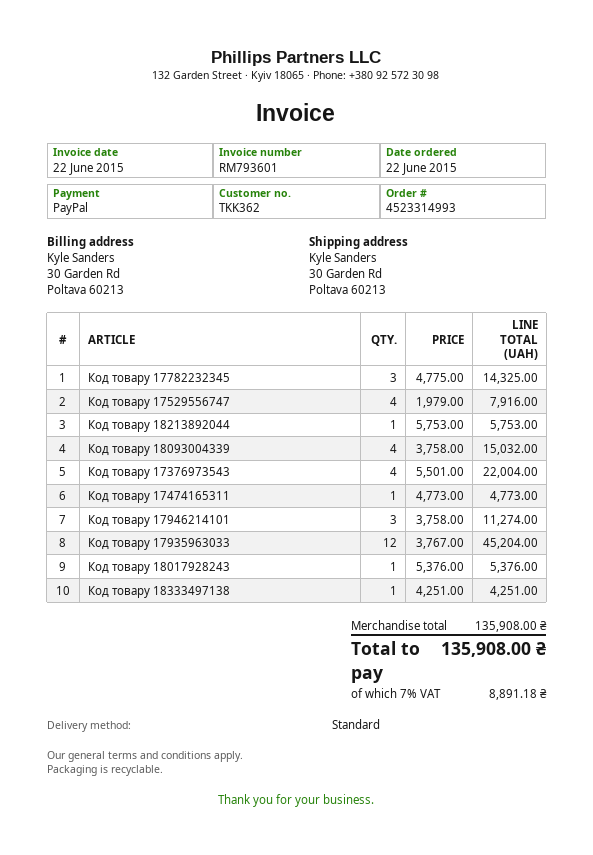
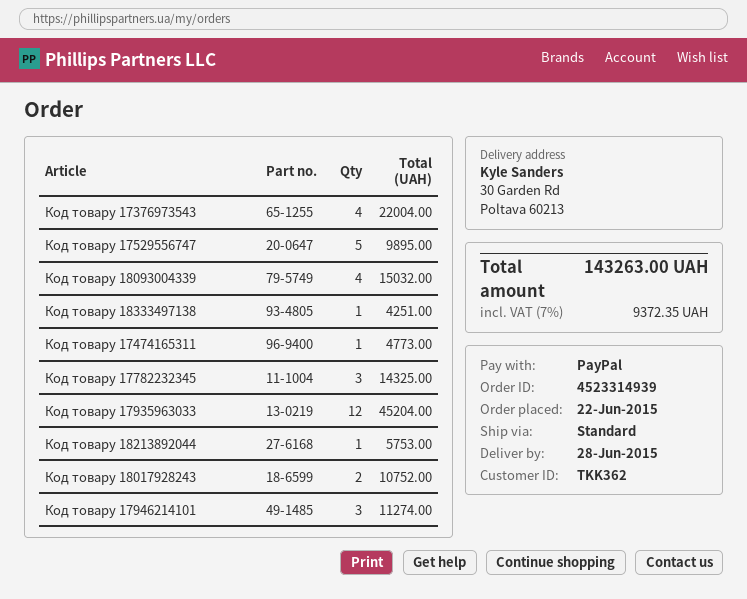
order number: 4523314993 -> 4523314939
Код товару 17529556747: 4 for 7916.00 -> 5 for 9895.00
Код товару 18017928243: 1 for 5376.00 -> 2 for 10752.00
tax: 7% = 8891.18 -> 7% = 9372.35
total: 135908.00 -> 143263.00

